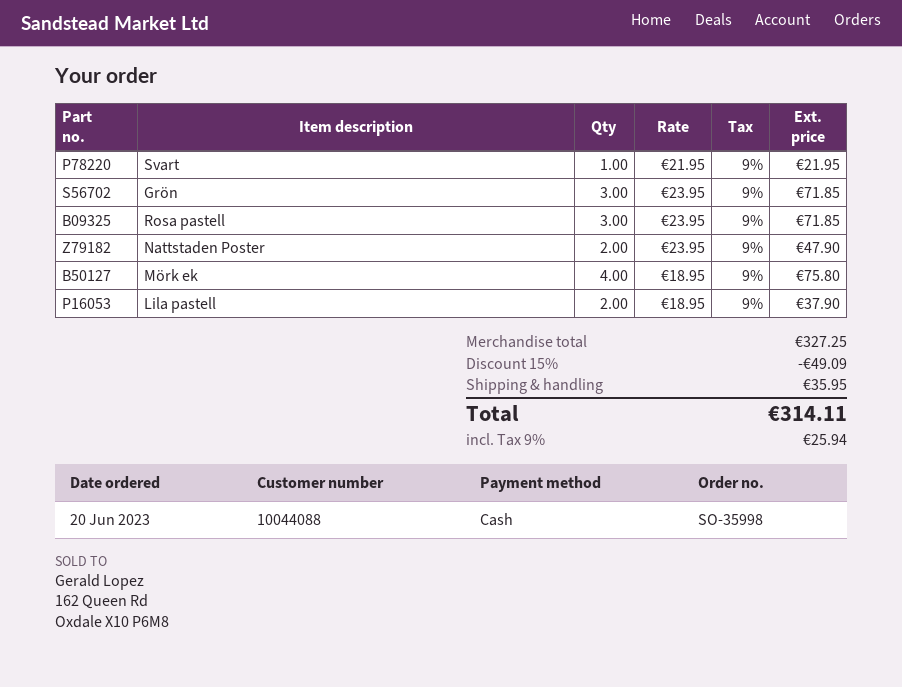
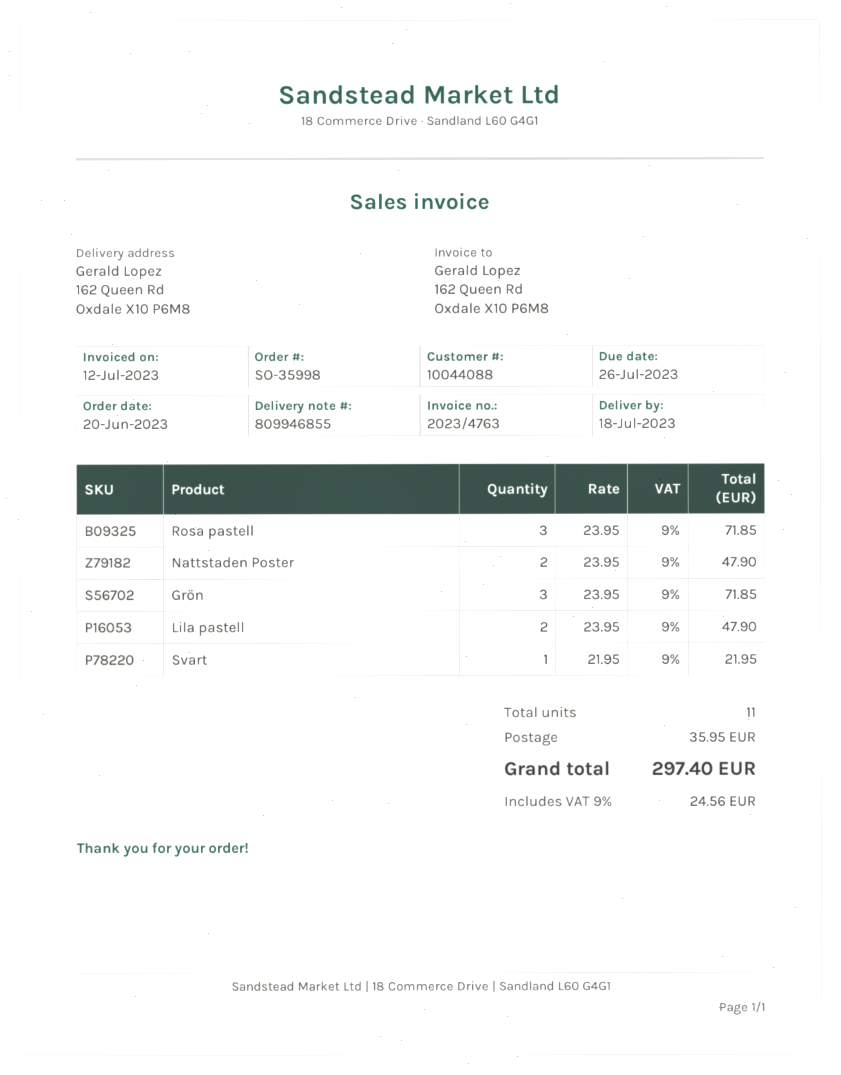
Mörk ek: 4 x 18.95 = 75.80 -> none
Lila pastell: 2 x 18.95 = 37.90 -> 2 x 23.95 = 47.90
discount: 15% = 49.09 -> none
tax: 9% = 25.94 -> 9% = 24.56
total: 314.11 -> 297.40

